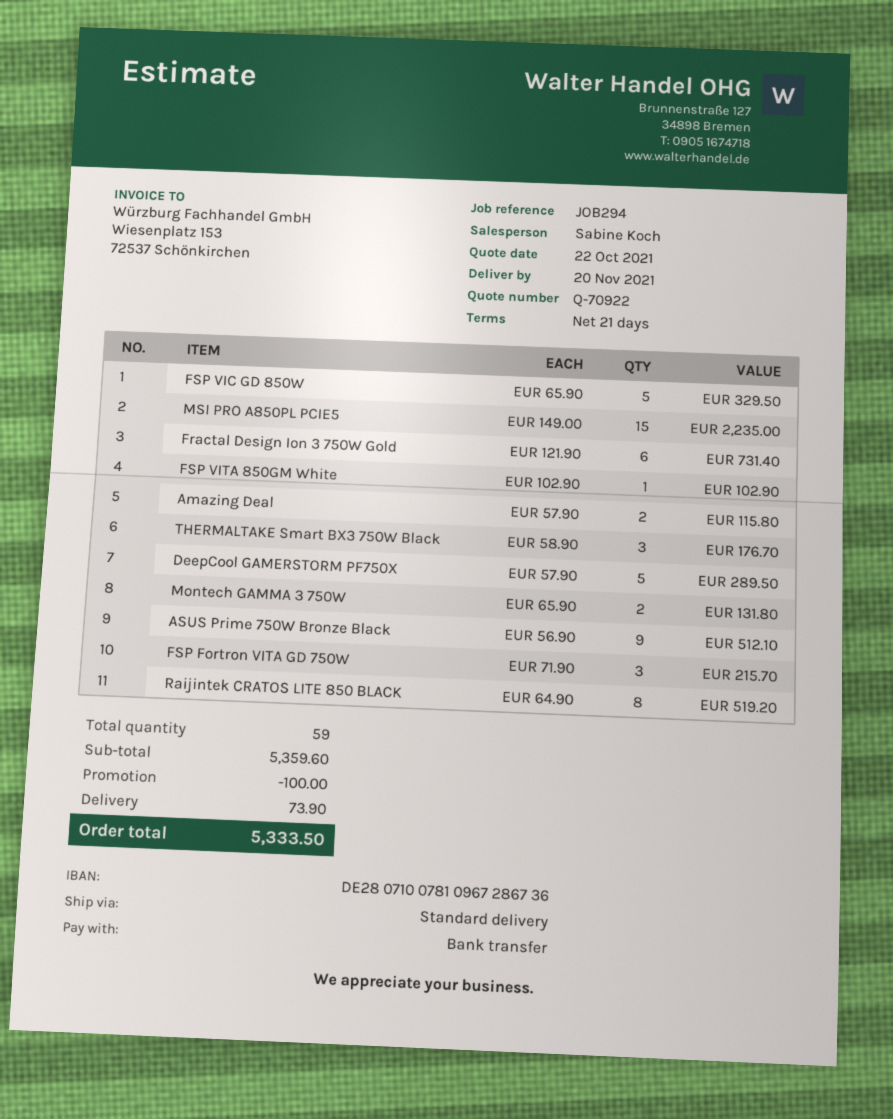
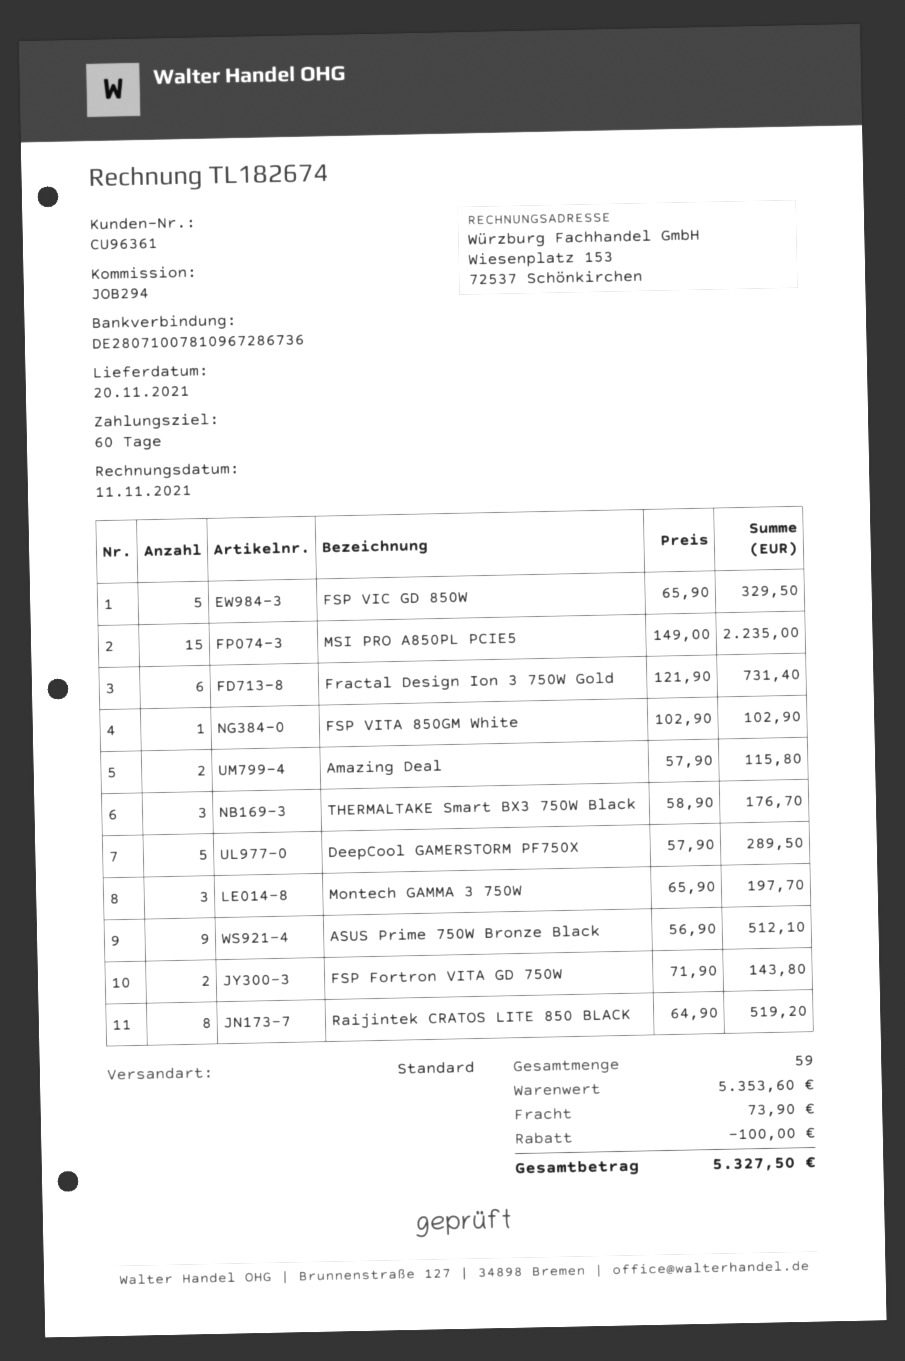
payment terms: 21 days -> 60 days
Montech GAMMA 3 750W: 2 x 65.90 = 131.80 -> 3 x 65.90 = 197.70
FSP Fortron VITA GD 750W: 3 x 71.90 = 215.70 -> 2 x 71.90 = 143.80
subtotal: 5359.60 -> 5353.60
total: 5333.50 -> 5327.50

